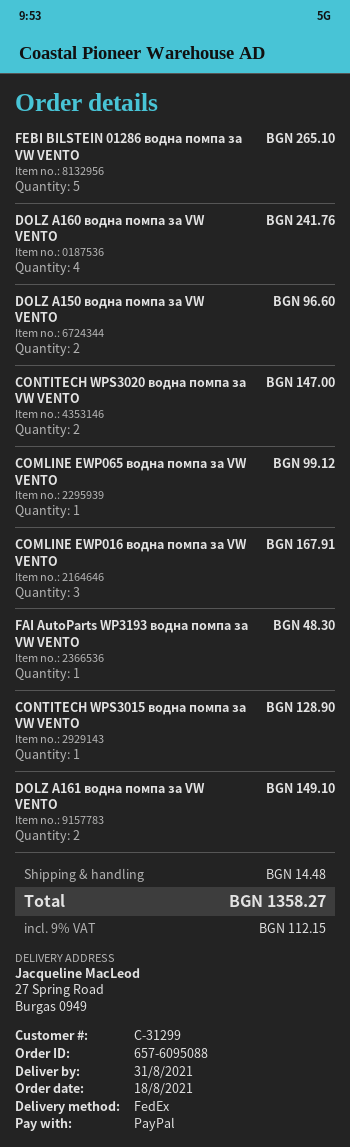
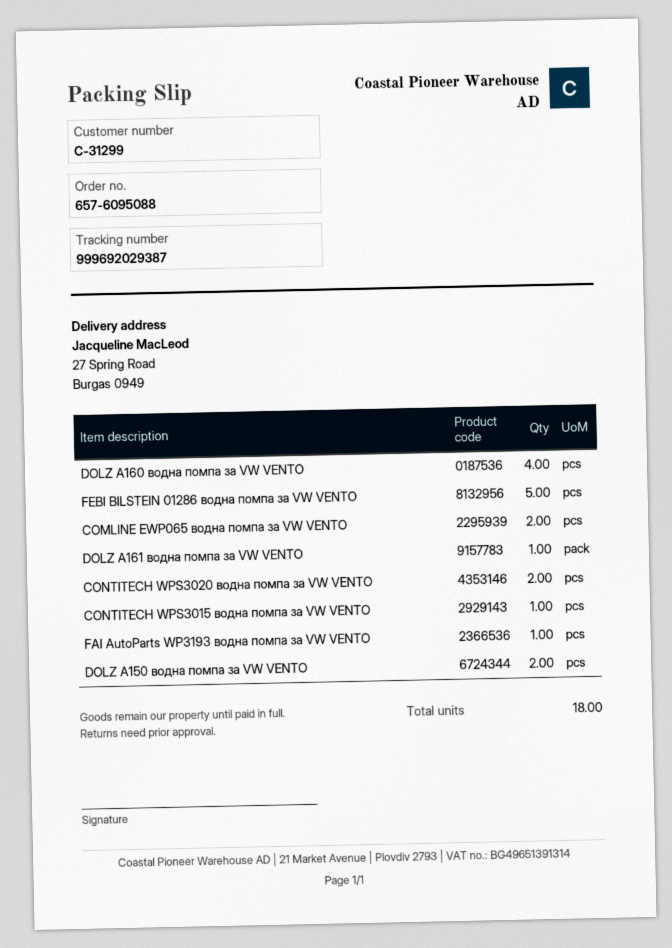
COMLINE EWP065 водна помпа за VW VENTO: 1 -> 2
COMLINE EWP016 водна помпа за VW VENTO: 3 -> none
DOLZ A161 водна помпа за VW VENTO: 2 -> 1

